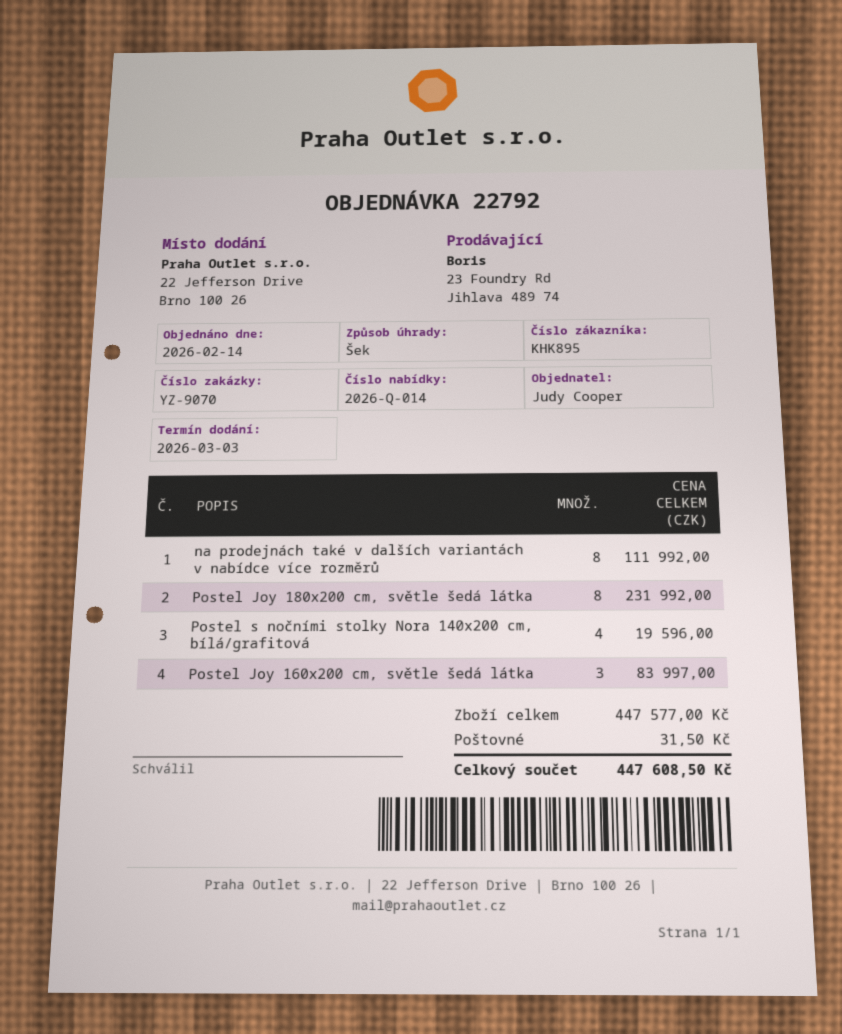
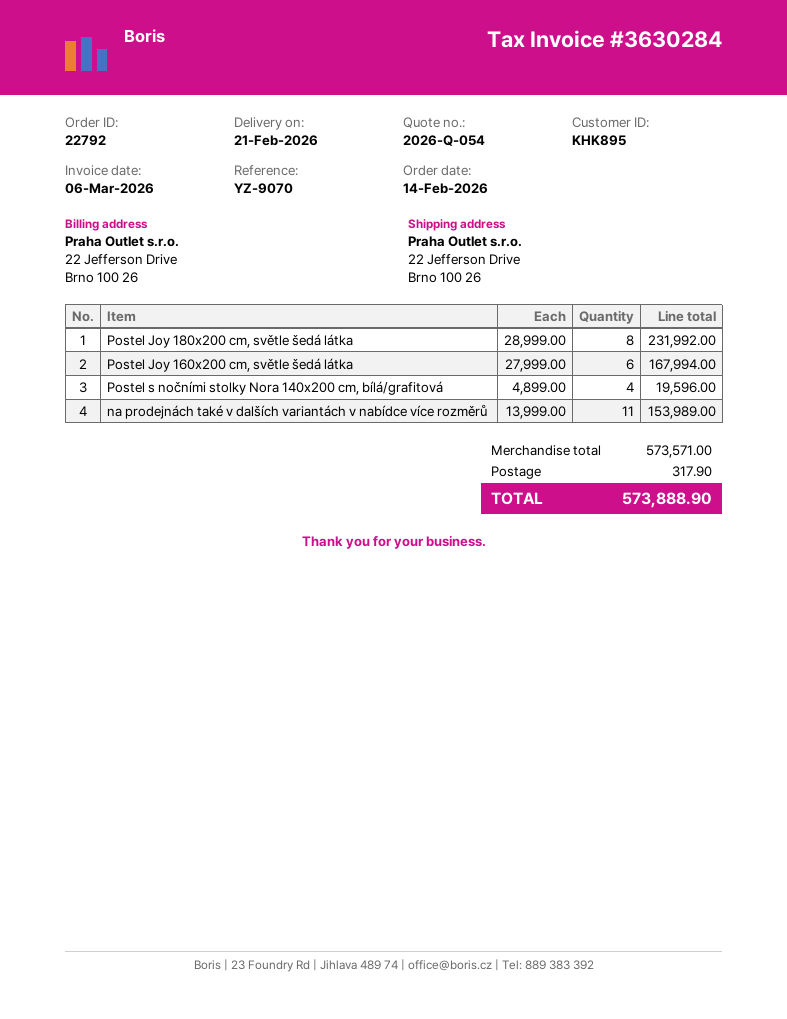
quote number: 2026-Q-014 -> 2026-Q-054
delivery date: 2026-03-03 -> 2026-02-21
na prodejnách také v dalších variantách v nabídce více rozměrů: 8 for 111992.00 -> 11 for 153989.00
Postel Joy 160x200 cm, světle šedá látka: 3 for 83997.00 -> 6 for 167994.00
subtotal: 447577.00 -> 573571.00
shipping: 31.50 -> 317.90
total: 447608.50 -> 573888.90

